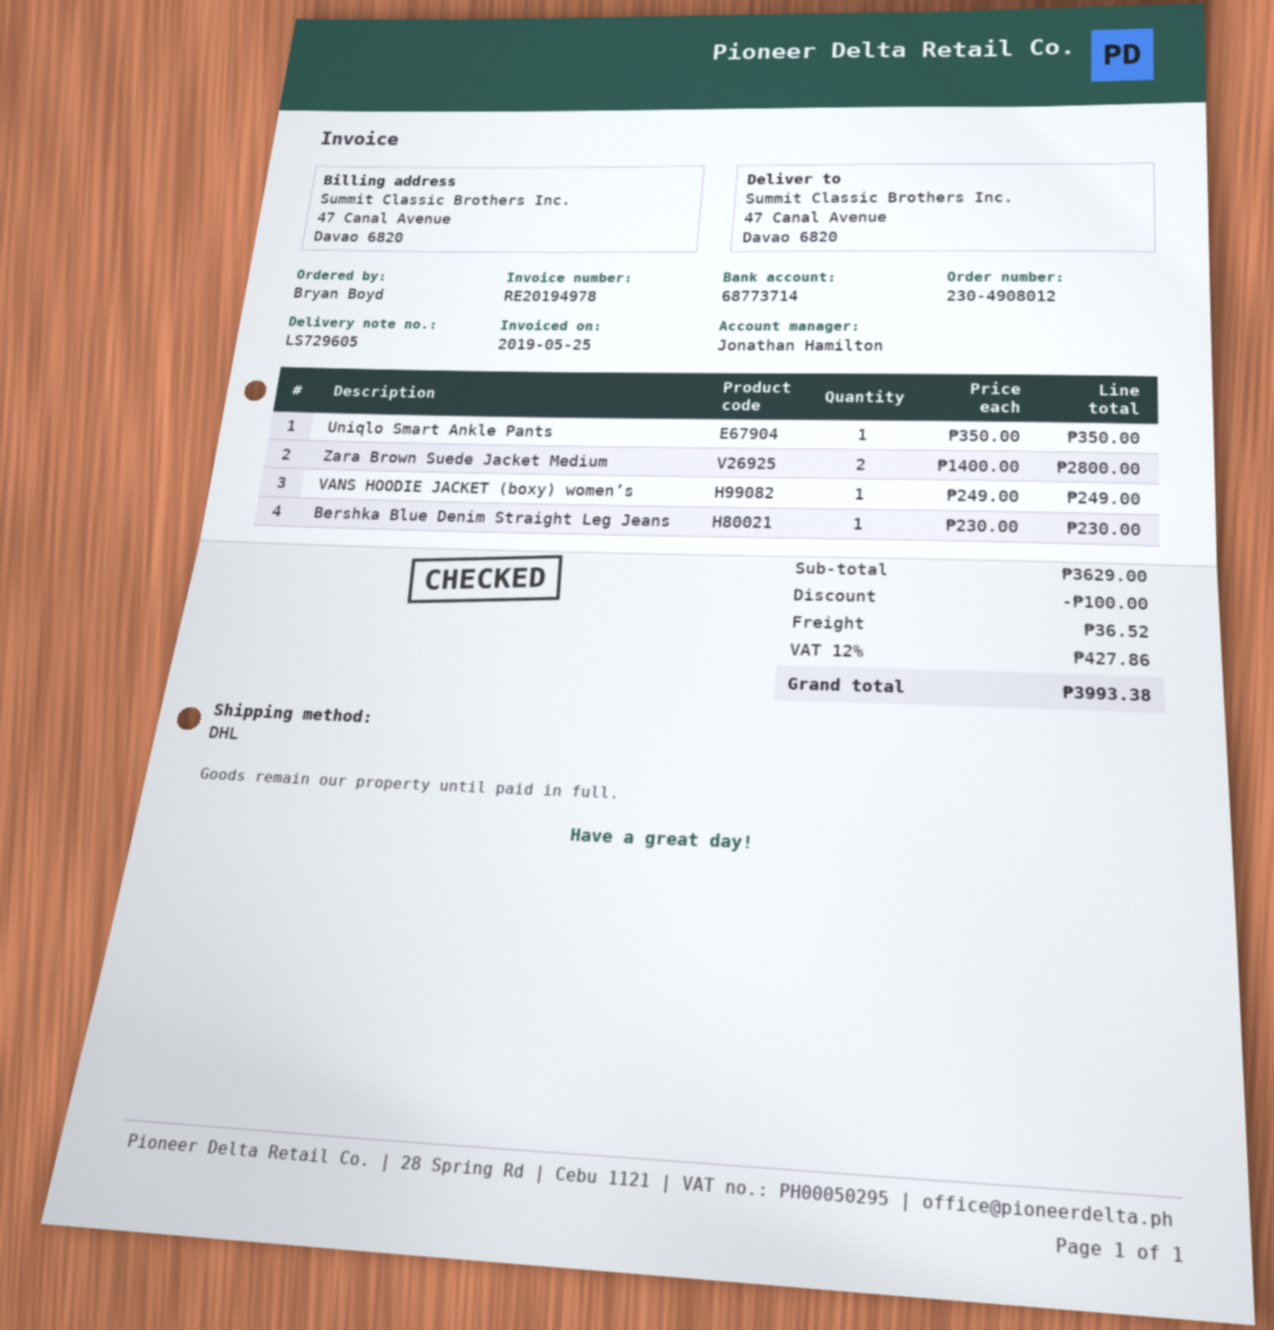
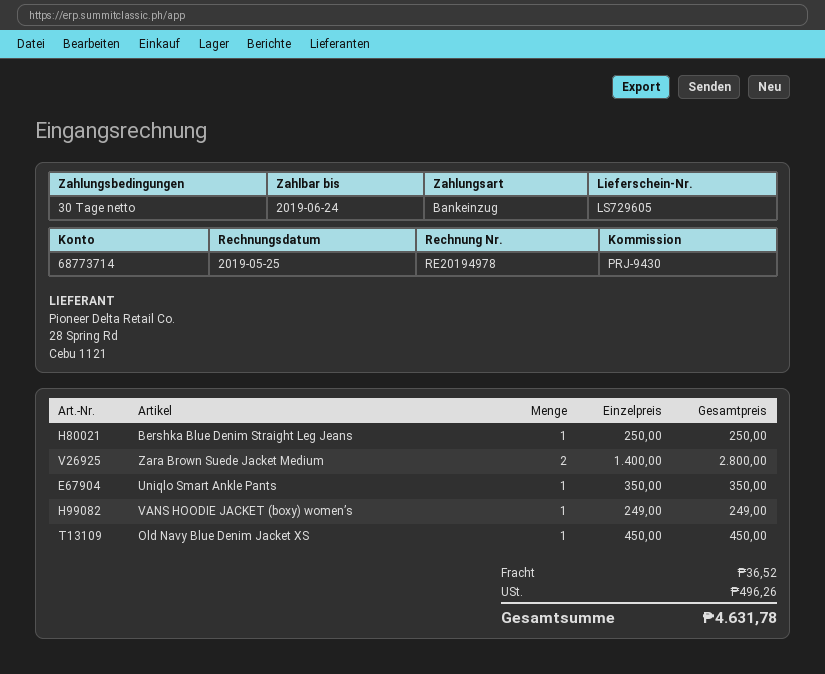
Bershka Blue Denim Straight Leg Jeans: 1 x 230.00 = 230.00 -> 1 x 250.00 = 250.00
Old Navy Blue Denim Jacket XS: none -> 1 x 450.00 = 450.00
discount: 100.00 -> none
tax: 427.86 -> 496.26
total: 3993.38 -> 4631.78

